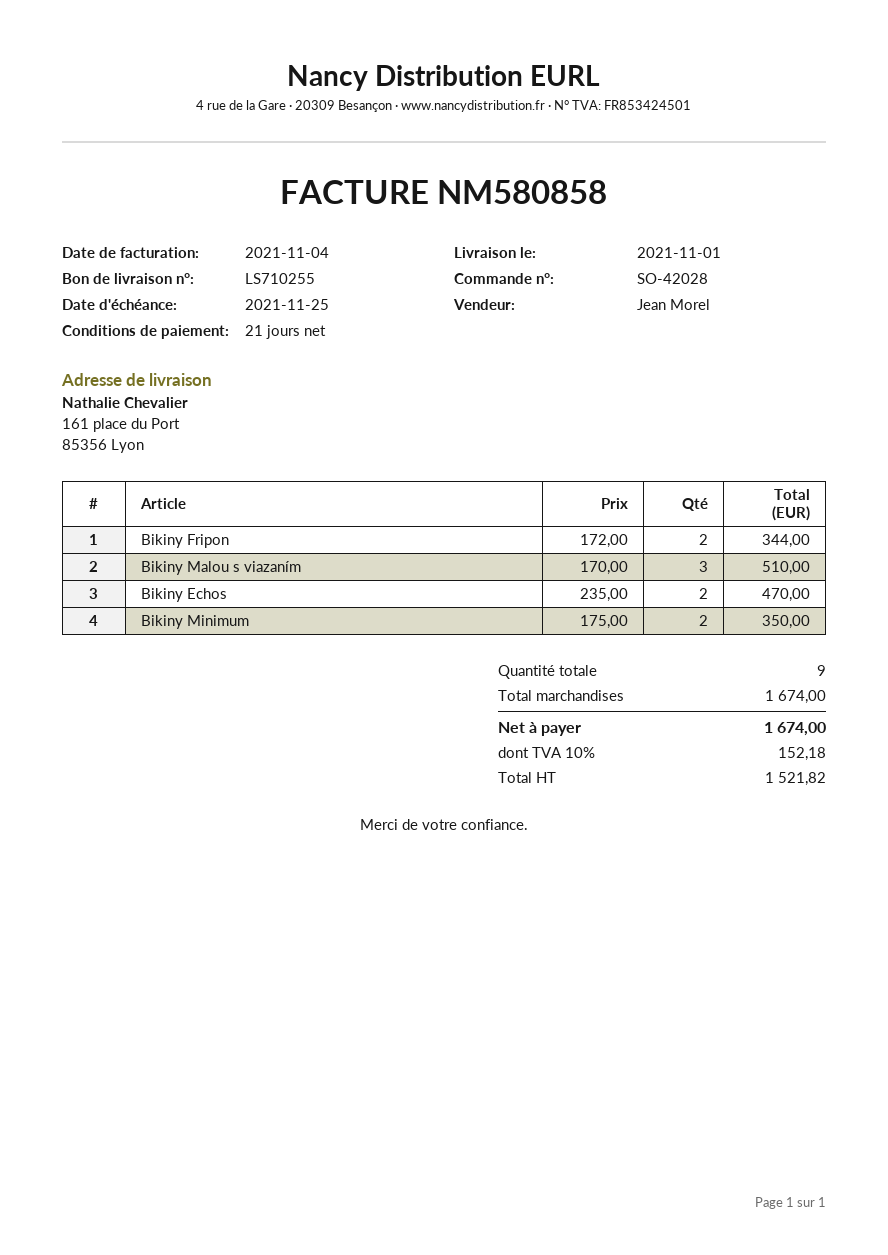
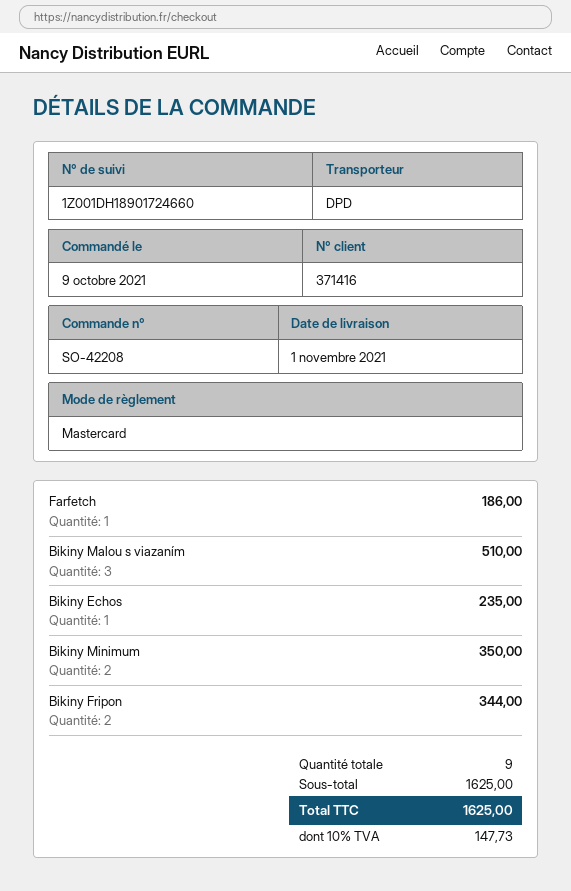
order number: SO-42028 -> SO-42208
Bikiny Echos: 2 for 470.00 -> 1 for 235.00
Farfetch: none -> 1 for 186.00
subtotal: 1674.00 -> 1625.00
tax: 10% = 152.18 -> 10% = 147.73
total: 1674.00 -> 1625.00

